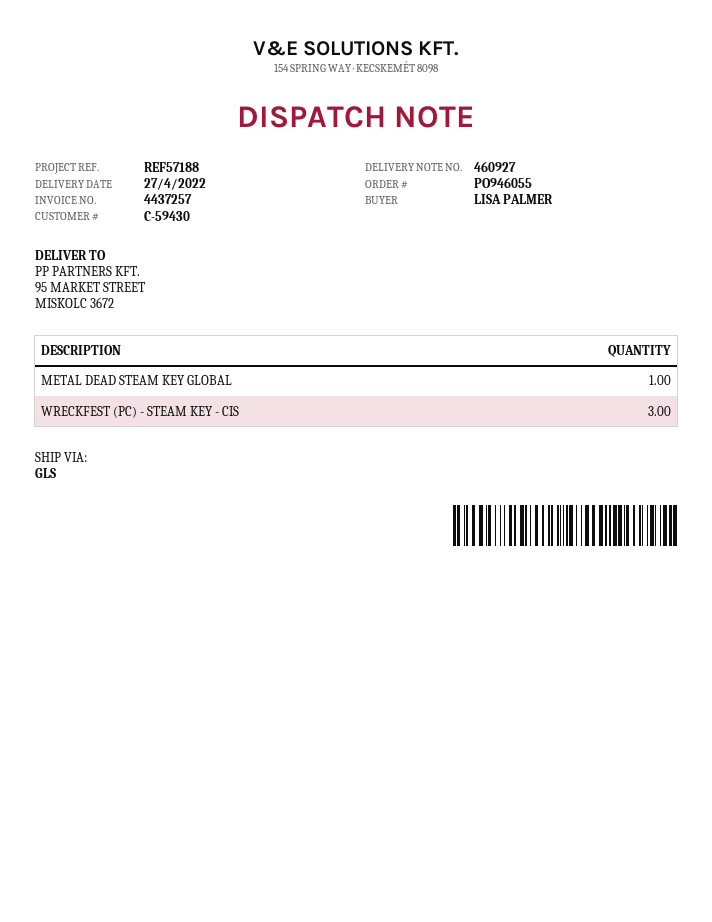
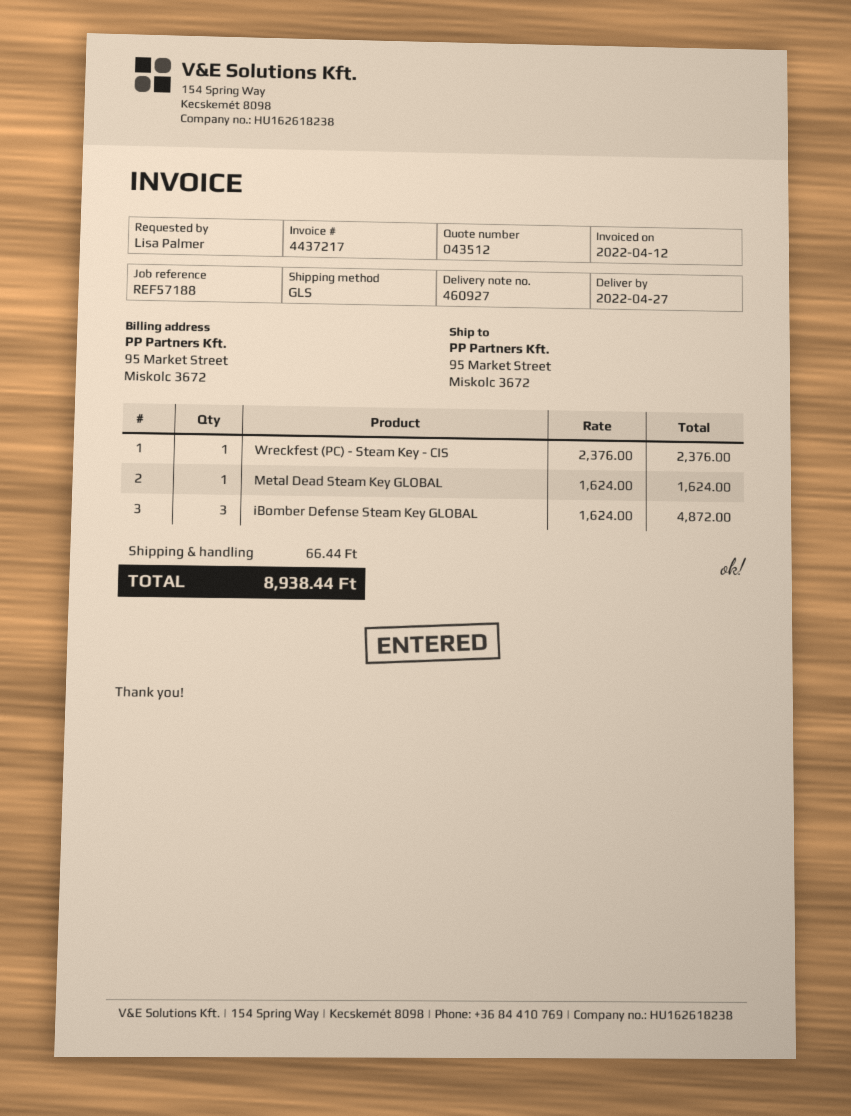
invoice number: 4437257 -> 4437217
WRECKFEST (PC) - STEAM KEY - CIS: 3 -> 1
iBomber Defense Steam Key GLOBAL: none -> 3

